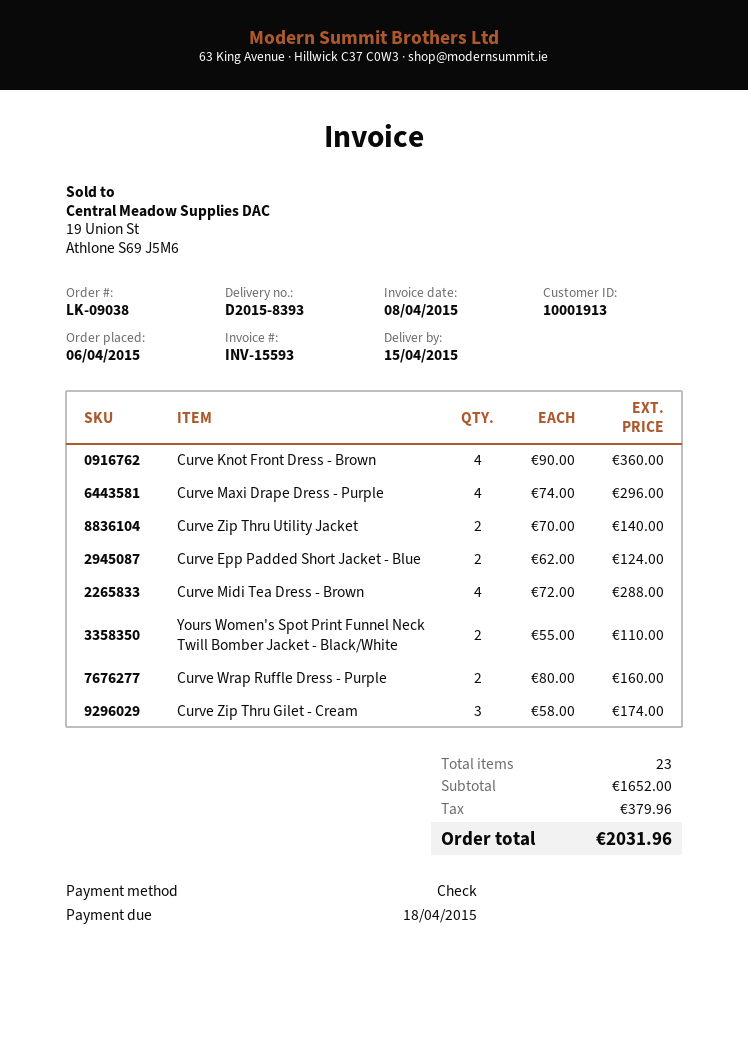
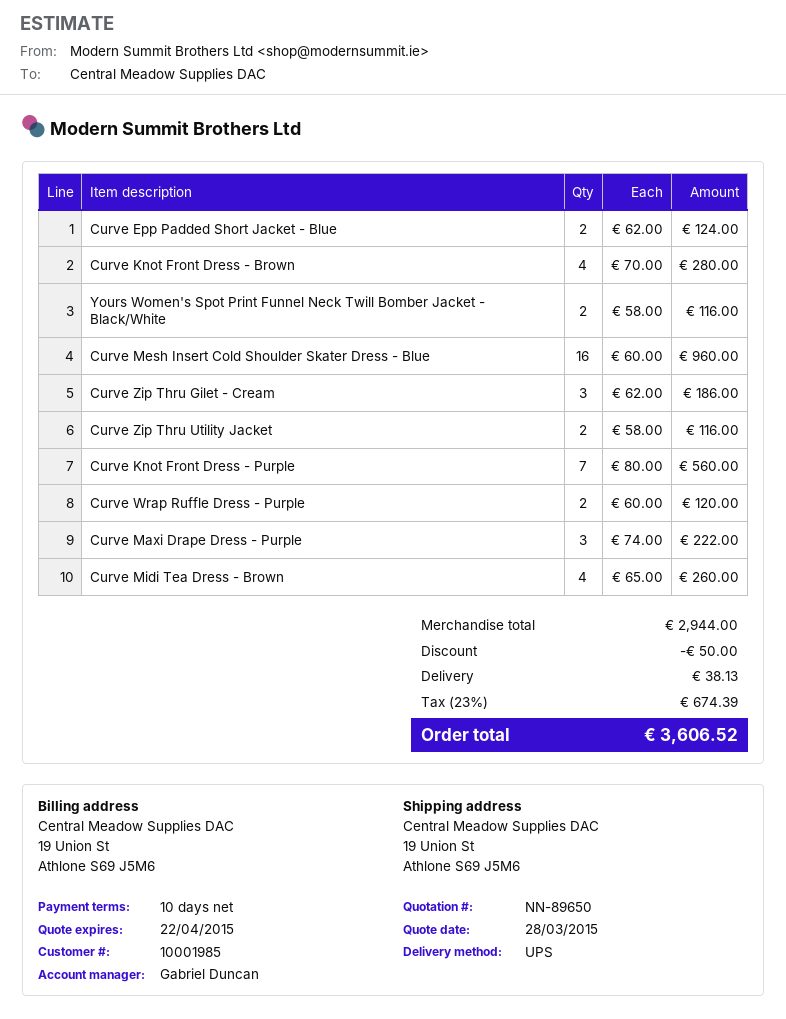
customer number: 10001913 -> 10001985
Curve Knot Front Dress - Brown: 4 x 90.00 = 360.00 -> 4 x 70.00 = 280.00
Curve Maxi Drape Dress - Purple: 4 x 74.00 = 296.00 -> 3 x 74.00 = 222.00
Curve Zip Thru Utility Jacket: 2 x 70.00 = 140.00 -> 2 x 58.00 = 116.00
Curve Midi Tea Dress - Brown: 4 x 72.00 = 288.00 -> 4 x 65.00 = 260.00
Yours Women's Spot Print Funnel Neck Twill Bomber Jacket - Black/White: 2 x 55.00 = 110.00 -> 2 x 58.00 = 116.00
Curve Wrap Ruffle Dress - Purple: 2 x 80.00 = 160.00 -> 2 x 60.00 = 120.00
Curve Zip Thru Gilet - Cream: 3 x 58.00 = 174.00 -> 3 x 62.00 = 186.00
Curve Mesh Insert Cold Shoulder Skater Dress - Blue: none -> 16 x 60.00 = 960.00
Curve Knot Front Dress - Purple: none -> 7 x 80.00 = 560.00
subtotal: 1652.00 -> 2944.00
discount: none -> 50.00
shipping: none -> 38.13
tax: 379.96 -> 674.39
total: 2031.96 -> 3606.52

